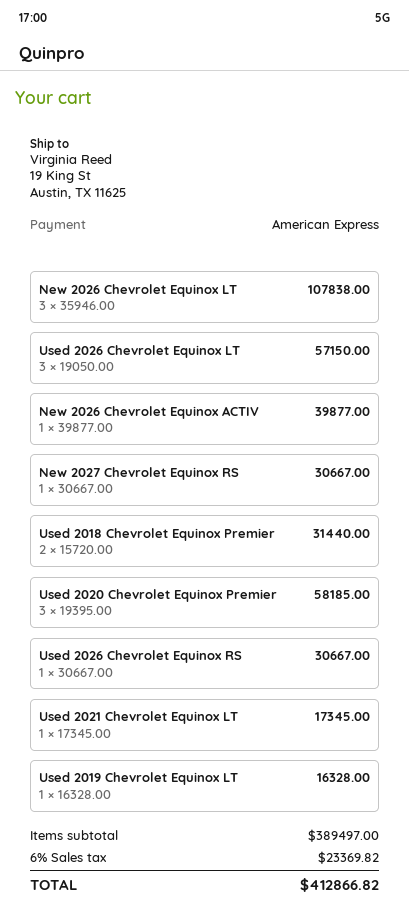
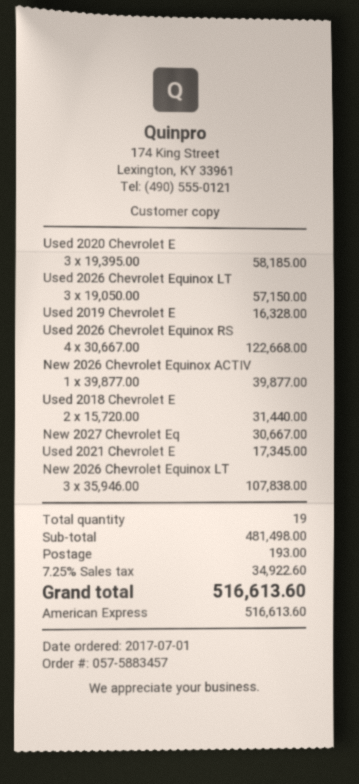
Used 2026 Chevrolet Equinox RS: 1 x 30667.00 = 30667.00 -> 4 x 30667.00 = 122668.00
subtotal: 389497.00 -> 481498.00
shipping: none -> 193.00
tax: 6% = 23369.82 -> 7.25% = 34922.60
total: 412866.82 -> 516613.60

